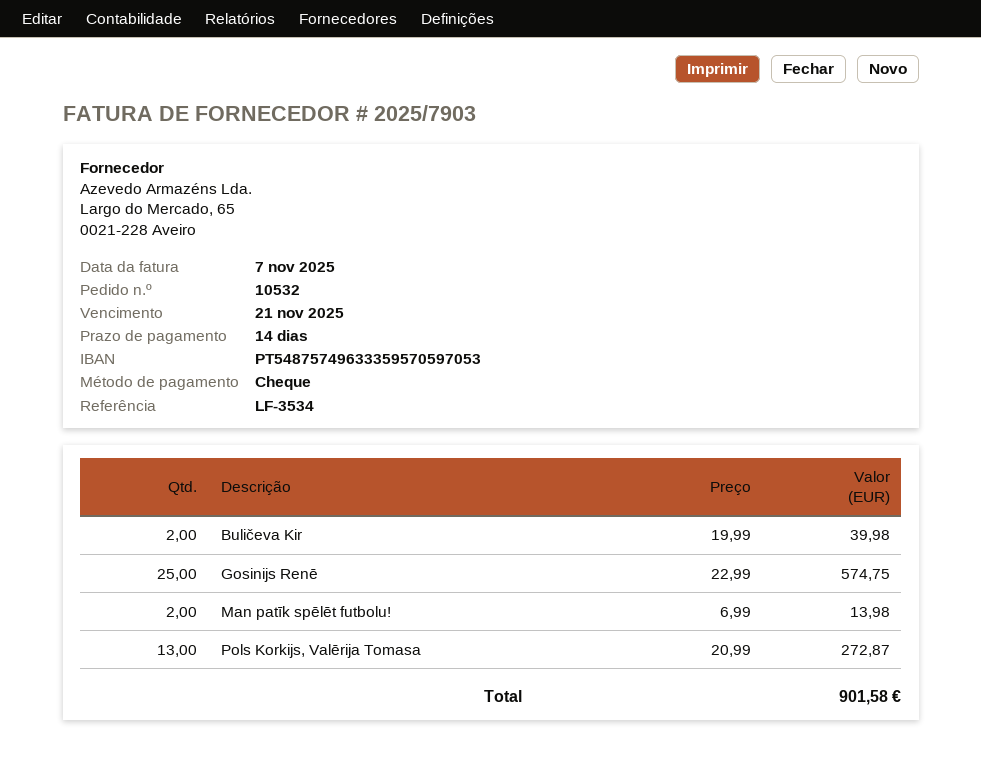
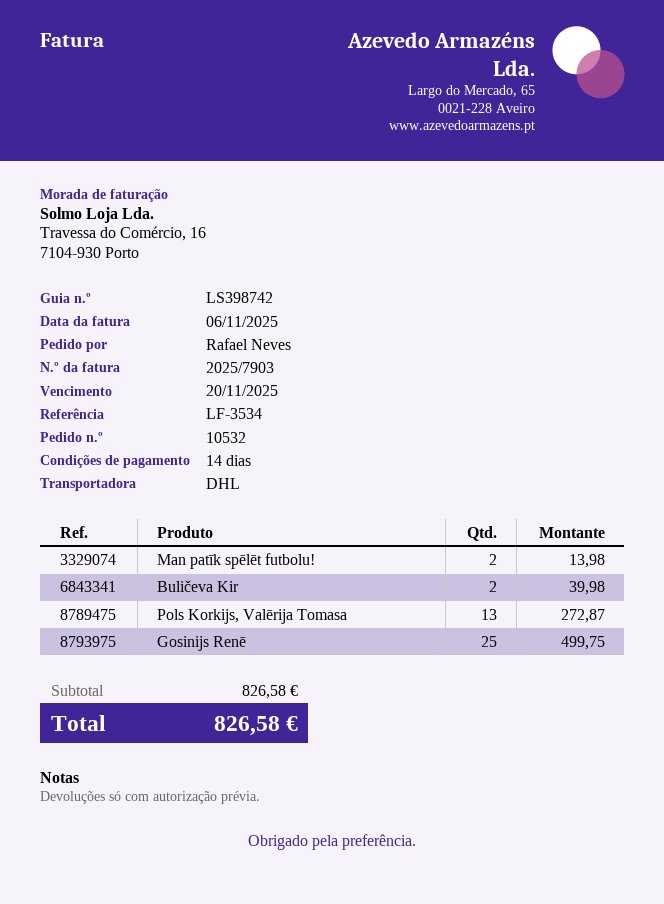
invoice date: 2025-11-07 -> 2025-11-06
due date: 2025-11-21 -> 2025-11-20
Gosinijs Renē: 25 for 574.75 -> 25 for 499.75
total: 901.58 -> 826.58

